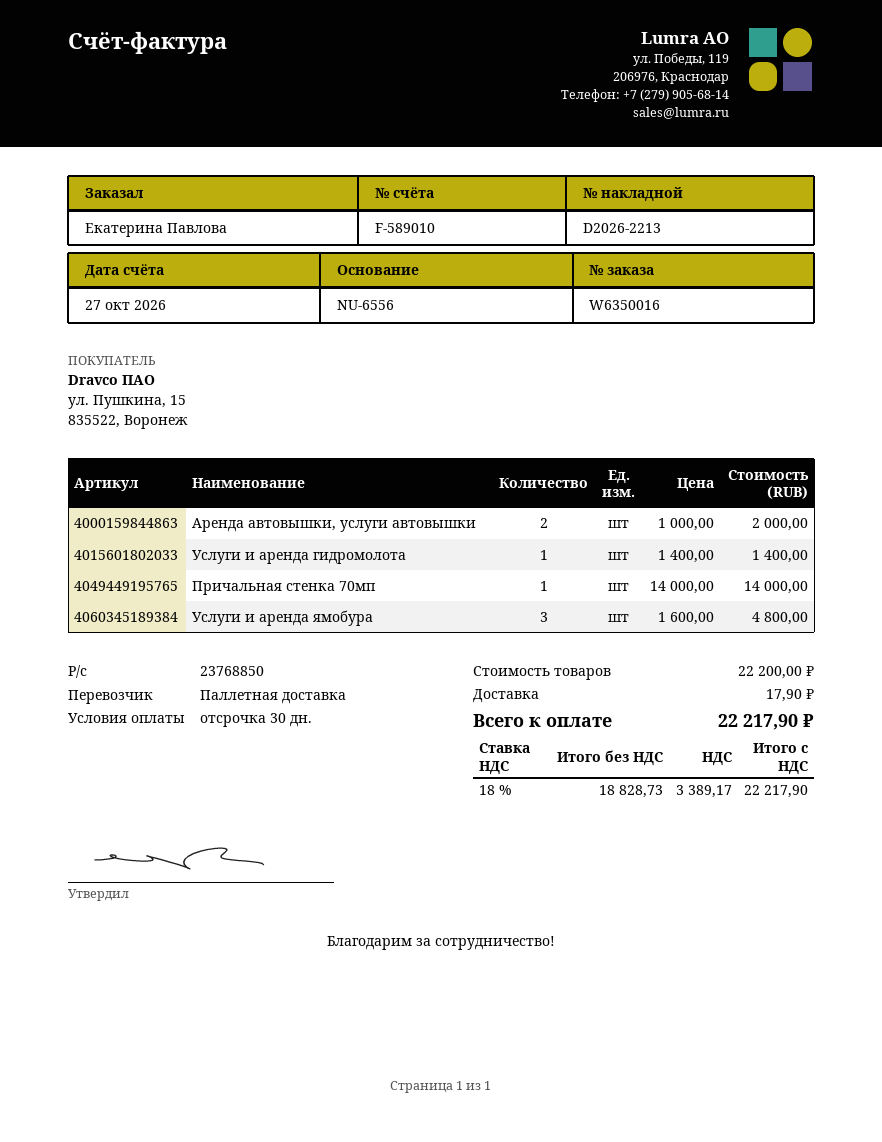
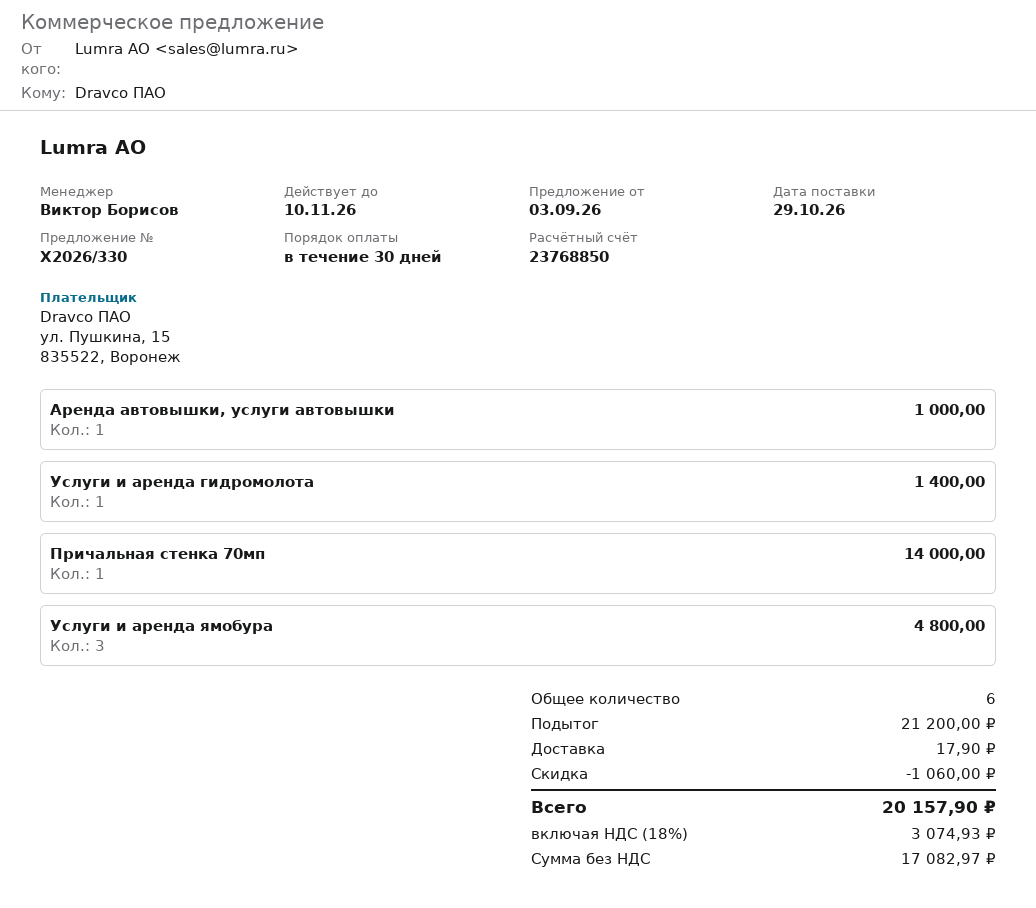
Аренда автовышки, услуги автовышки: 2 for 2000.00 -> 1 for 1000.00
subtotal: 22200.00 -> 21200.00
discount: none -> 1060.00
net: 18828.73 -> 17082.97
tax: 18% = 3389.17 -> 18% = 3074.93
total: 22217.90 -> 20157.90

